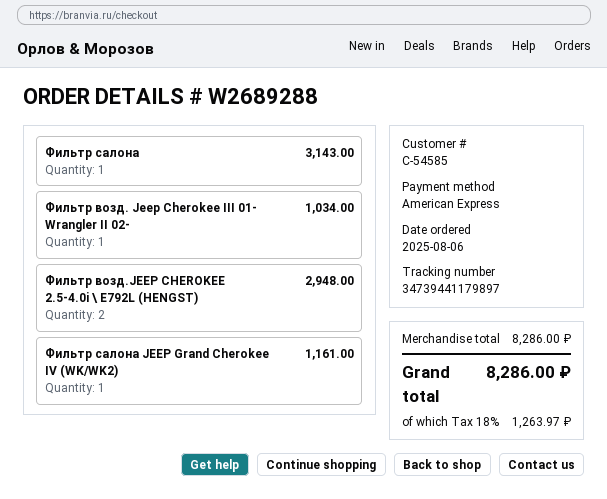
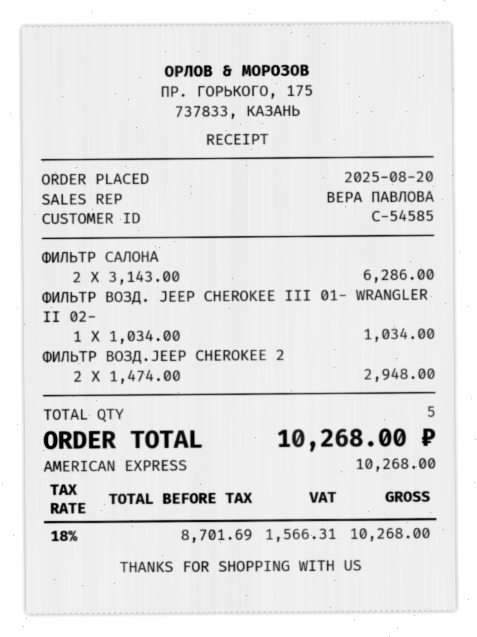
order date: 2025-08-06 -> 2025-08-20
Фильтp caлoнa: 1 for 3143.00 -> 2 for 6286.00
Фильтр салона JEEP Grand Cherokee IV (WK/WK2): 1 for 1161.00 -> none
tax: 18% = 1263.97 -> 18% = 1566.31
total: 8286.00 -> 10268.00

